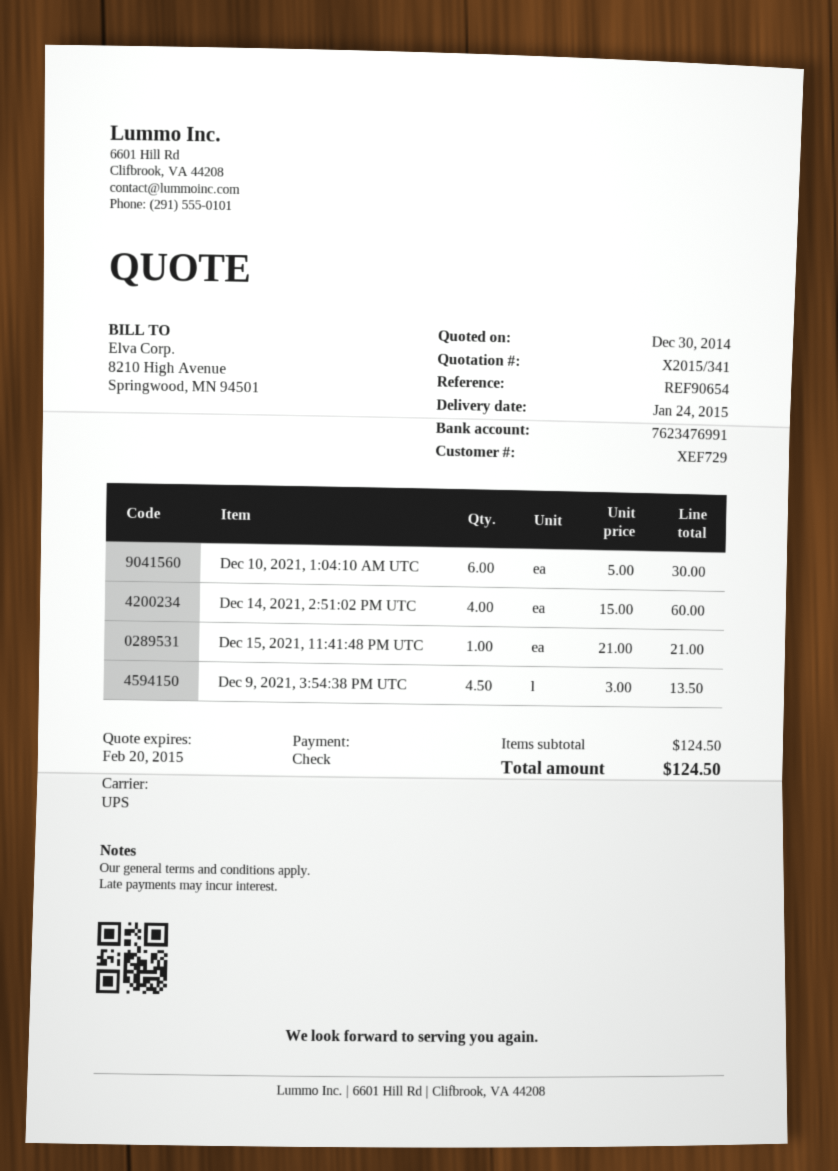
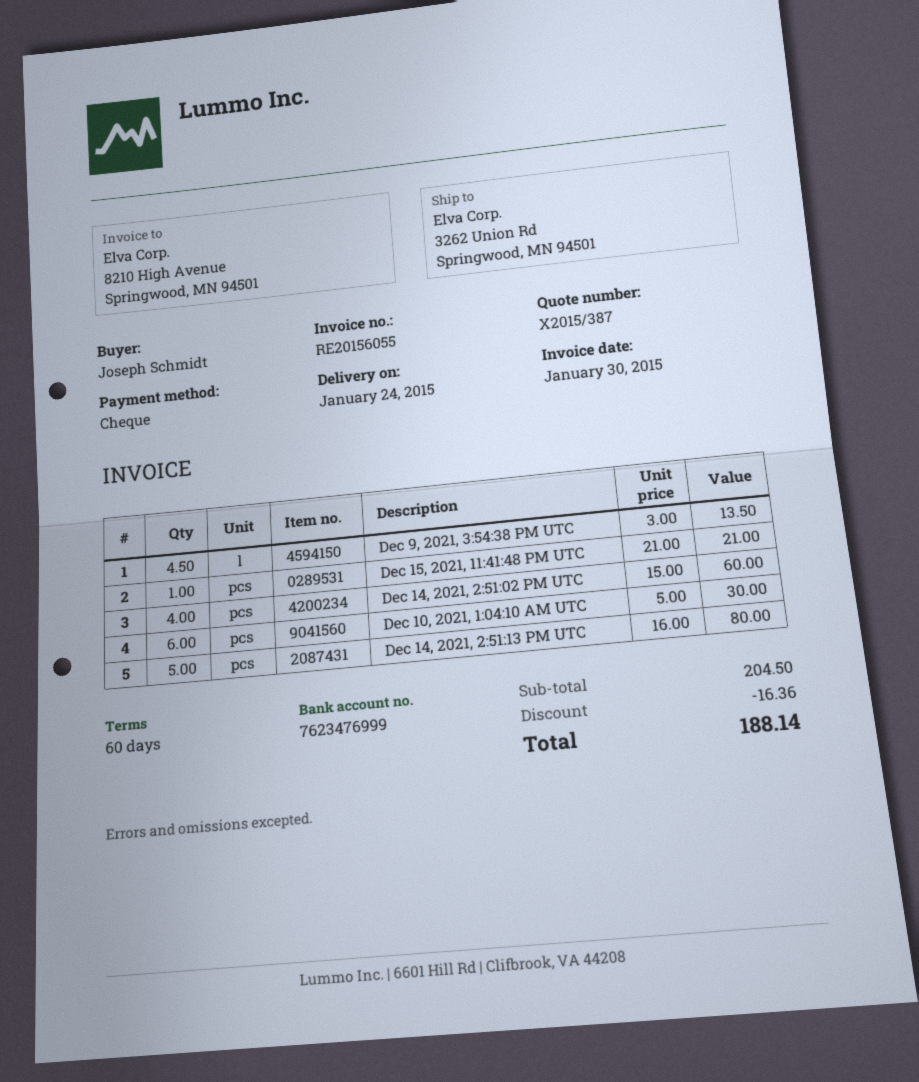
quote number: X2015/341 -> X2015/387
bank account: 7623476991 -> 7623476999
Dec 14, 2021, 2:51:13 PM UTC: none -> 5 x 16.00 = 80.00
subtotal: 124.50 -> 204.50
discount: none -> 16.36
total: 124.50 -> 188.14

